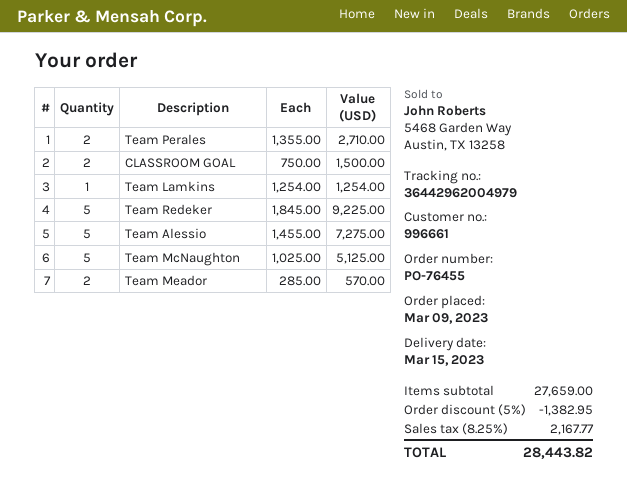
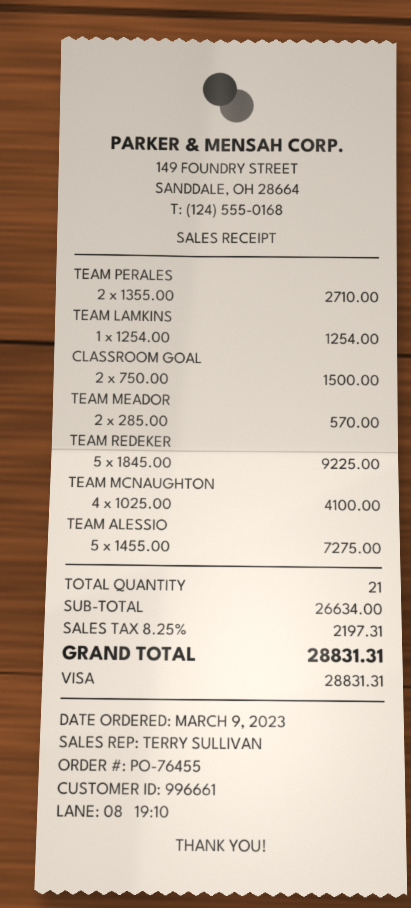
Team McNaughton: 5 x 1025.00 = 5125.00 -> 4 x 1025.00 = 4100.00
subtotal: 27659.00 -> 26634.00
discount: 5% = 1382.95 -> none
tax: 8.25% = 2167.77 -> 8.25% = 2197.31
total: 28443.82 -> 28831.31

